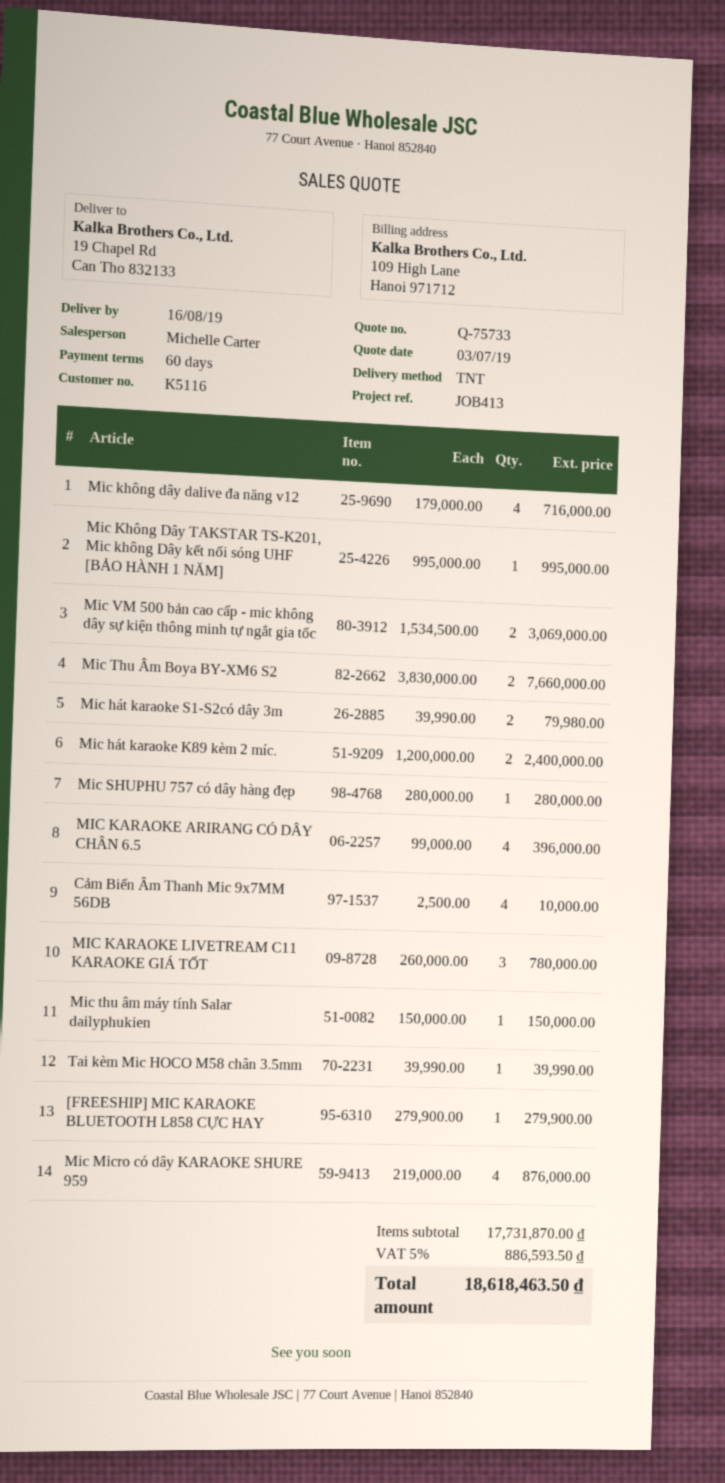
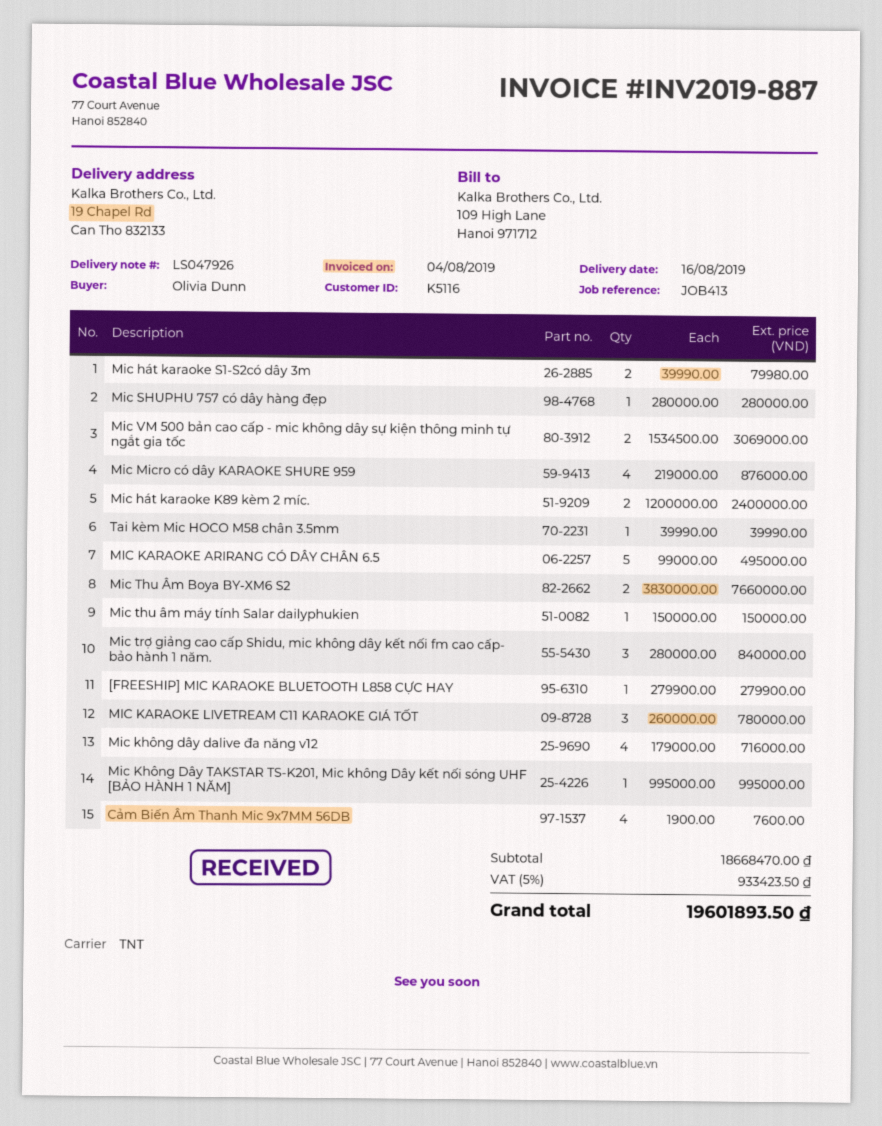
MIC KARAOKE ARIRANG CÓ DÂY CHÂN 6.5: 4 x 99000.00 = 396000.00 -> 5 x 99000.00 = 495000.00
Cảm Biến Âm Thanh Mic 9x7MM 56DB: 4 x 2500.00 = 10000.00 -> 4 x 1900.00 = 7600.00
Mic trợ giảng cao cấp Shidu, mic không dây kết nối fm cao cấp- bảo hành 1 năm.: none -> 3 x 280000.00 = 840000.00
subtotal: 17731870.00 -> 18668470.00
tax: 5% = 886593.50 -> 5% = 933423.50
total: 18618463.50 -> 19601893.50

